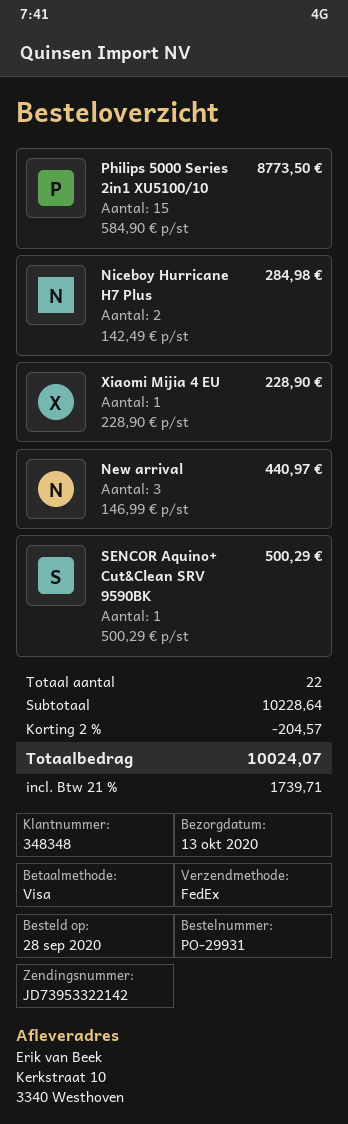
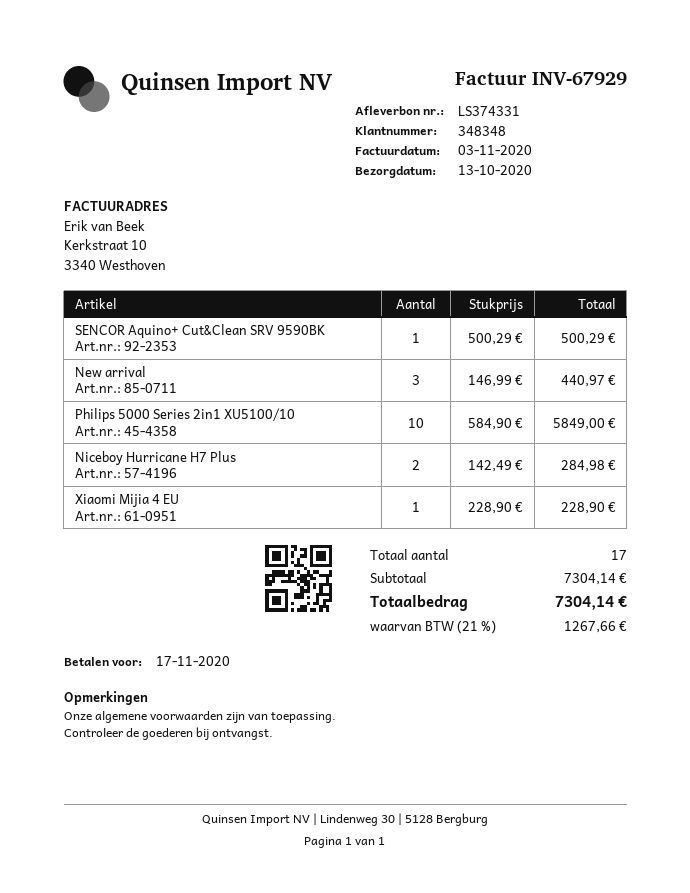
Philips 5000 Series 2in1 XU5100/10: 15 x 584.90 = 8773.50 -> 10 x 584.90 = 5849.00
total quantity: 22 -> 17
subtotal: 10228.64 -> 7304.14
discount: 2% = 204.57 -> none
tax: 21% = 1739.71 -> 21% = 1267.66
total: 10024.07 -> 7304.14

